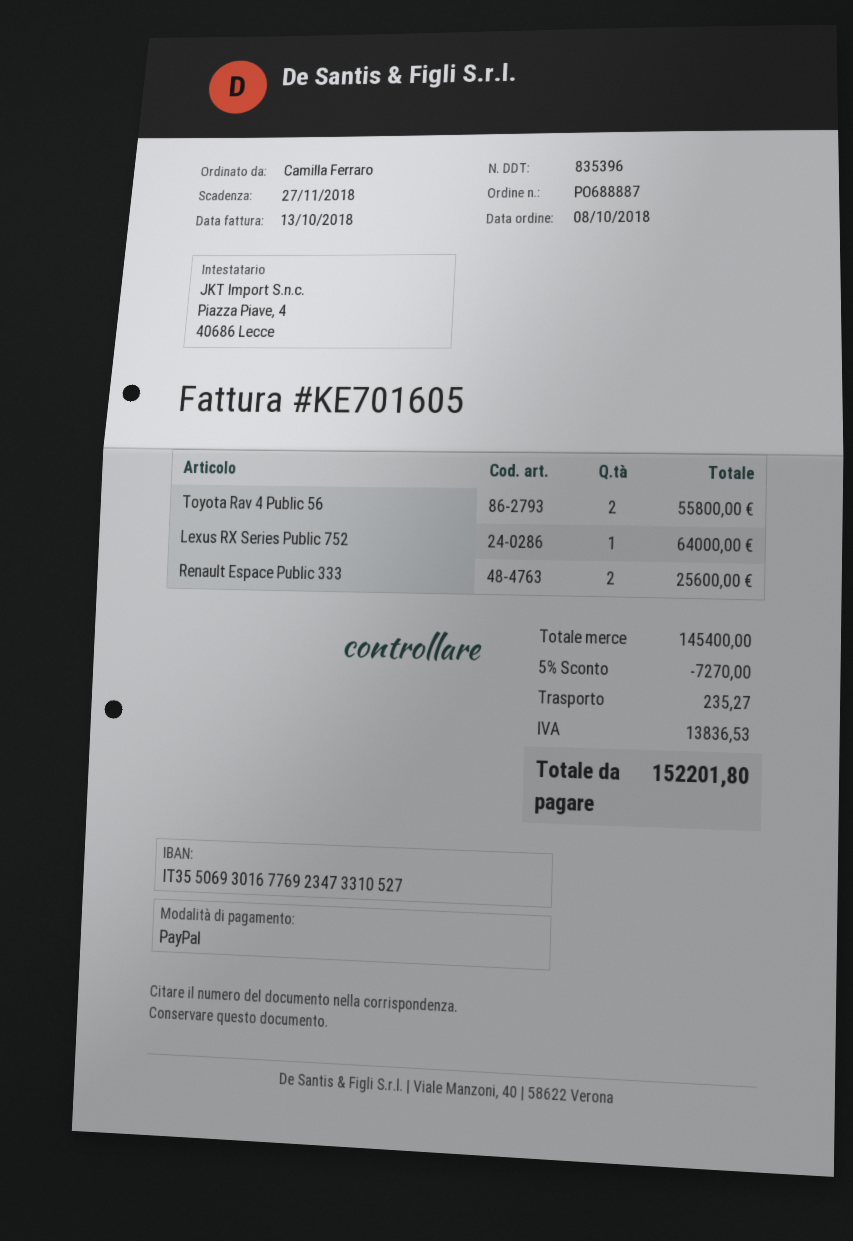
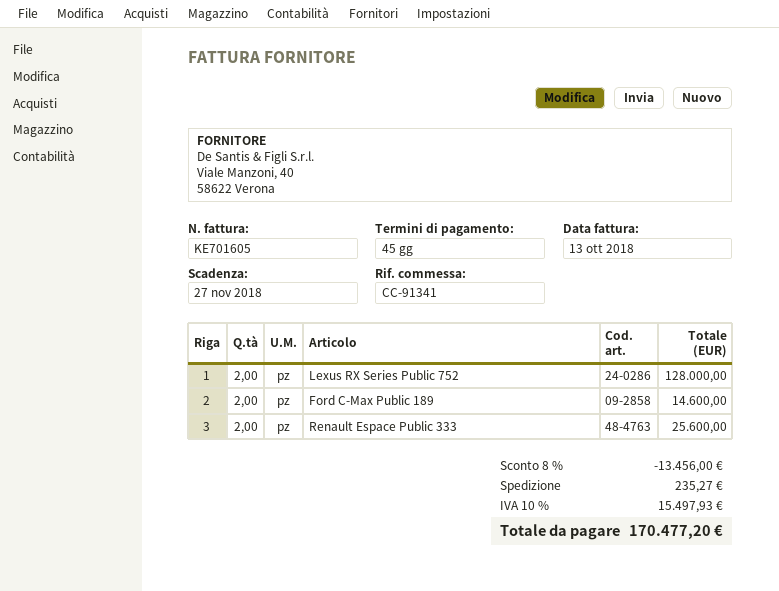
Toyota Rav 4 Public 56: 2 for 55800.00 -> none
Lexus RX Series Public 752: 1 for 64000.00 -> 2 for 128000.00
Ford C-Max Public 189: none -> 2 for 14600.00
discount: 5% = 7270.00 -> 8% = 13456.00
tax: 13836.53 -> 15497.93
total: 152201.80 -> 170477.20

